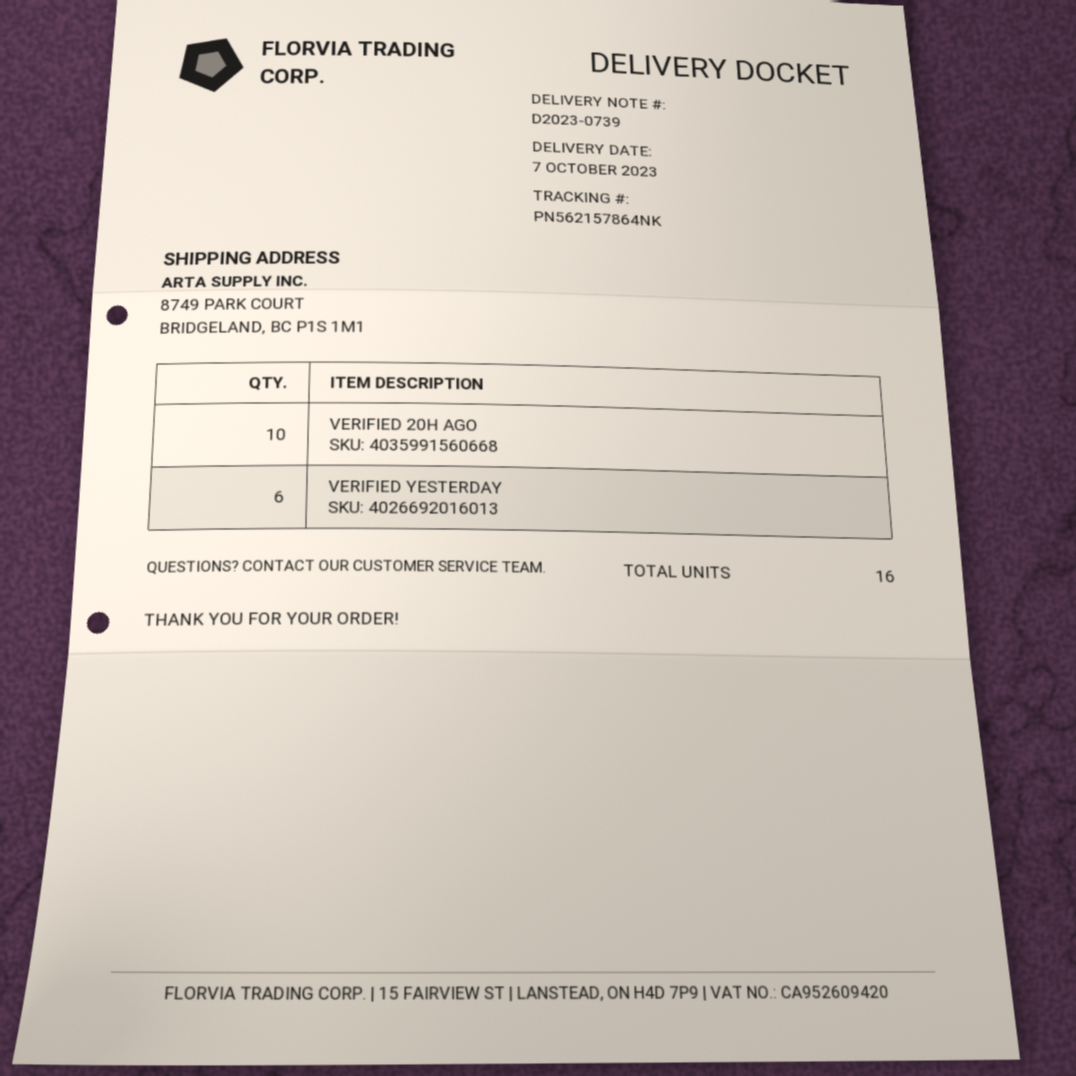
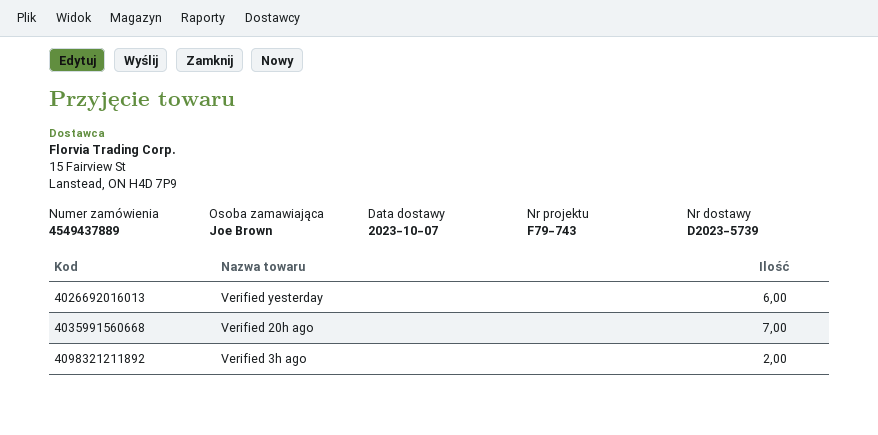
delivery note number: D2023-0739 -> D2023-5739
VERIFIED 20H AGO: 10 -> 7
Verified 3h ago: none -> 2

